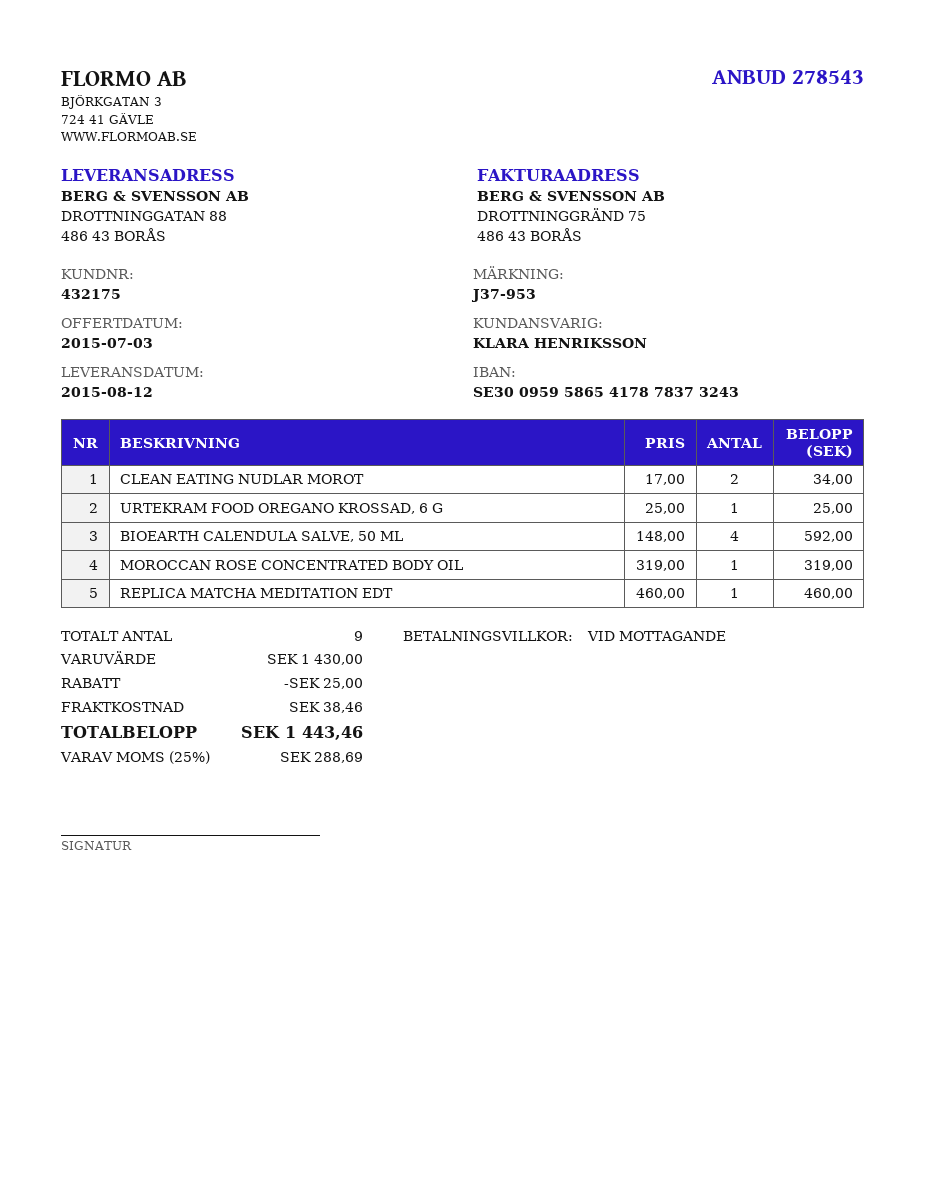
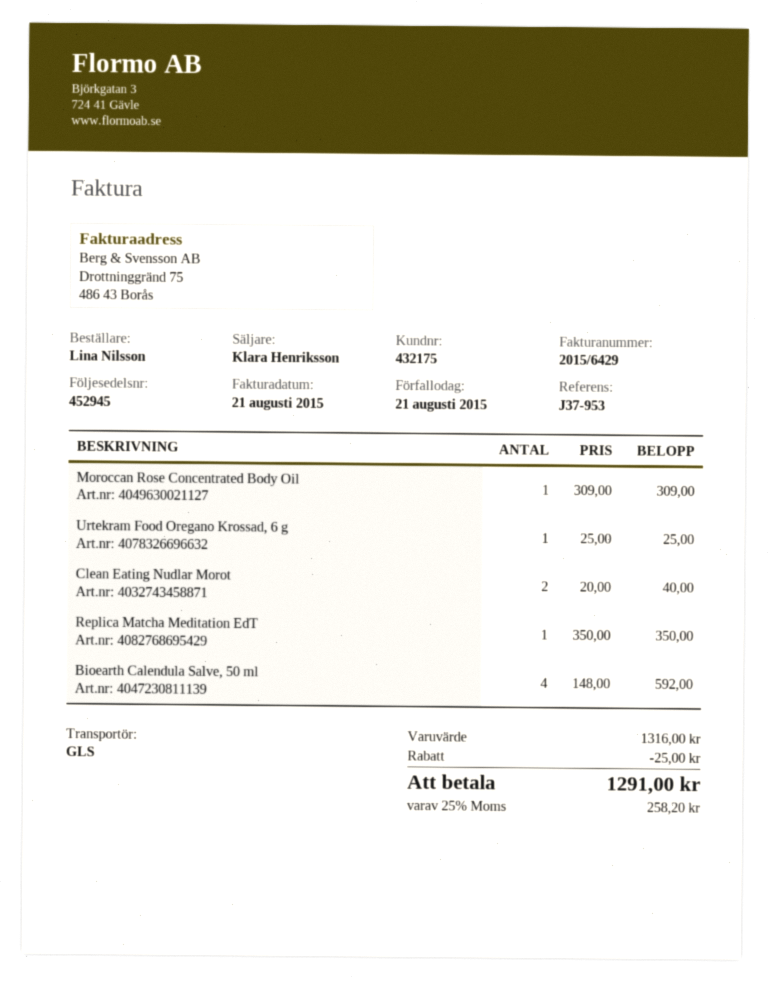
CLEAN EATING NUDLAR MOROT: 2 x 17.00 = 34.00 -> 2 x 20.00 = 40.00
MOROCCAN ROSE CONCENTRATED BODY OIL: 1 x 319.00 = 319.00 -> 1 x 309.00 = 309.00
REPLICA MATCHA MEDITATION EDT: 1 x 460.00 = 460.00 -> 1 x 350.00 = 350.00
subtotal: 1430.00 -> 1316.00
shipping: 38.46 -> none
tax: 25% = 288.69 -> 25% = 258.20
total: 1443.46 -> 1291.00

